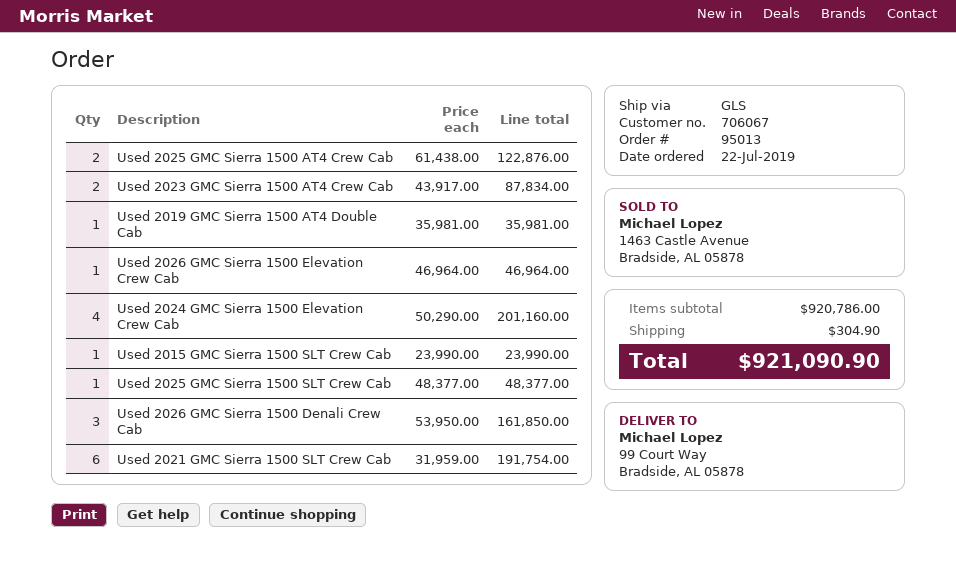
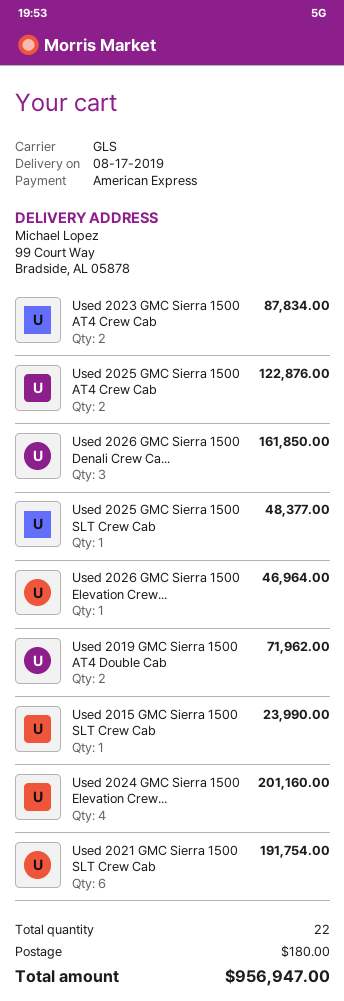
Used 2019 GMC Sierra 1500 AT4 Double Cab: 1 for 35981.00 -> 2 for 71962.00
shipping: 304.90 -> 180.00
total: 921090.90 -> 956947.00

